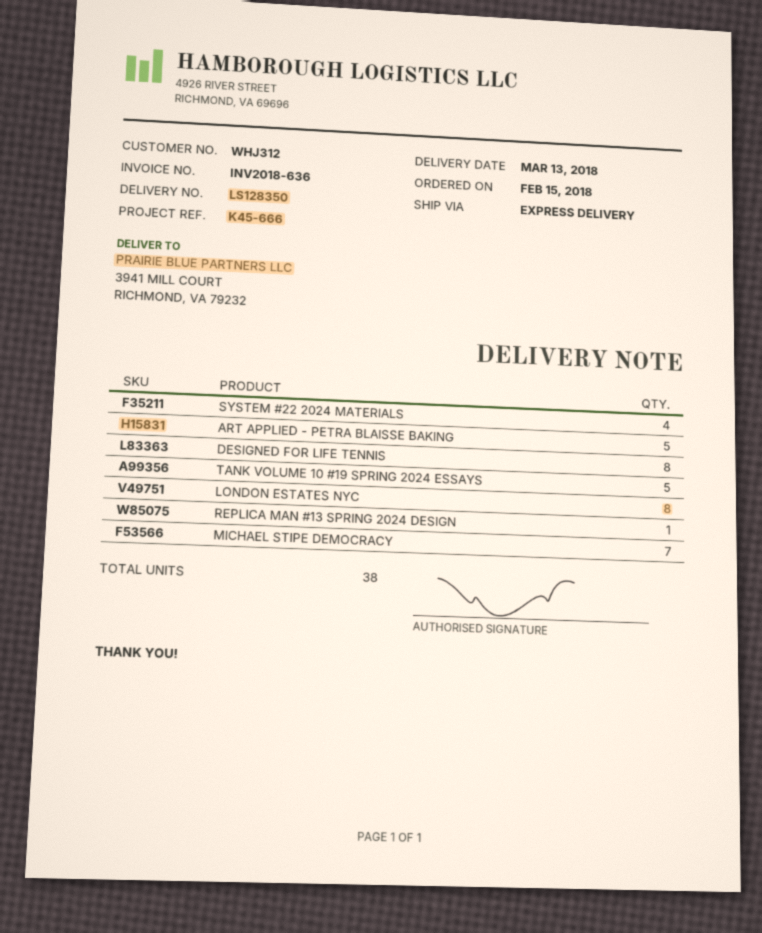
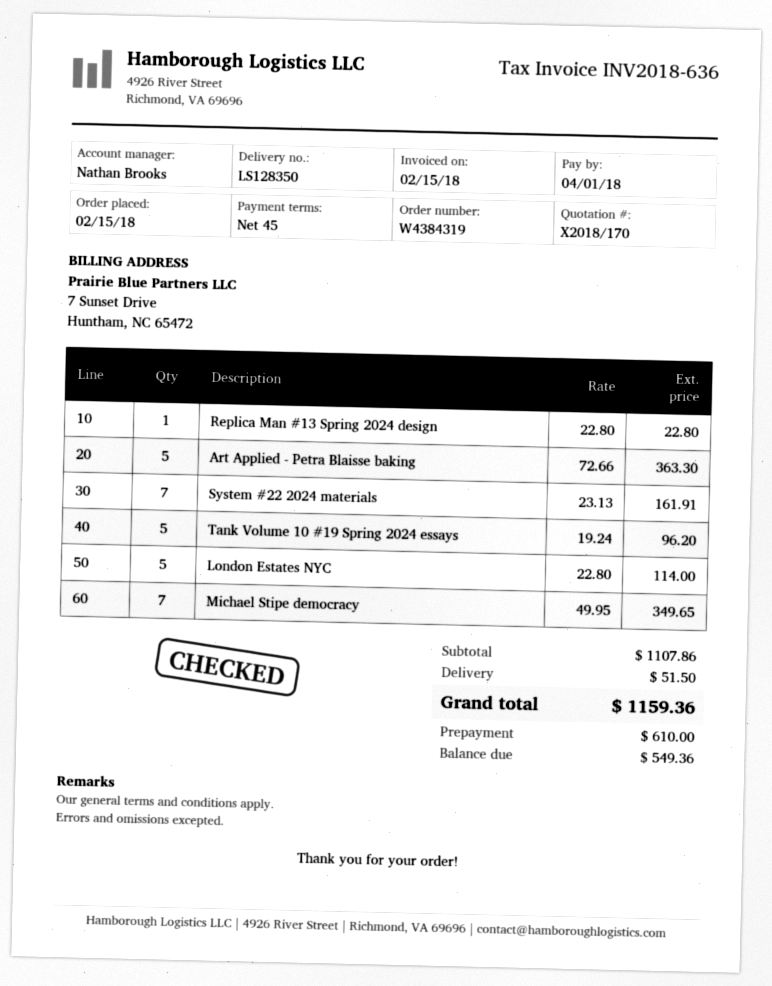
SYSTEM #22 2024 MATERIALS: 4 -> 7
DESIGNED FOR LIFE TENNIS: 8 -> none
LONDON ESTATES NYC: 8 -> 5

